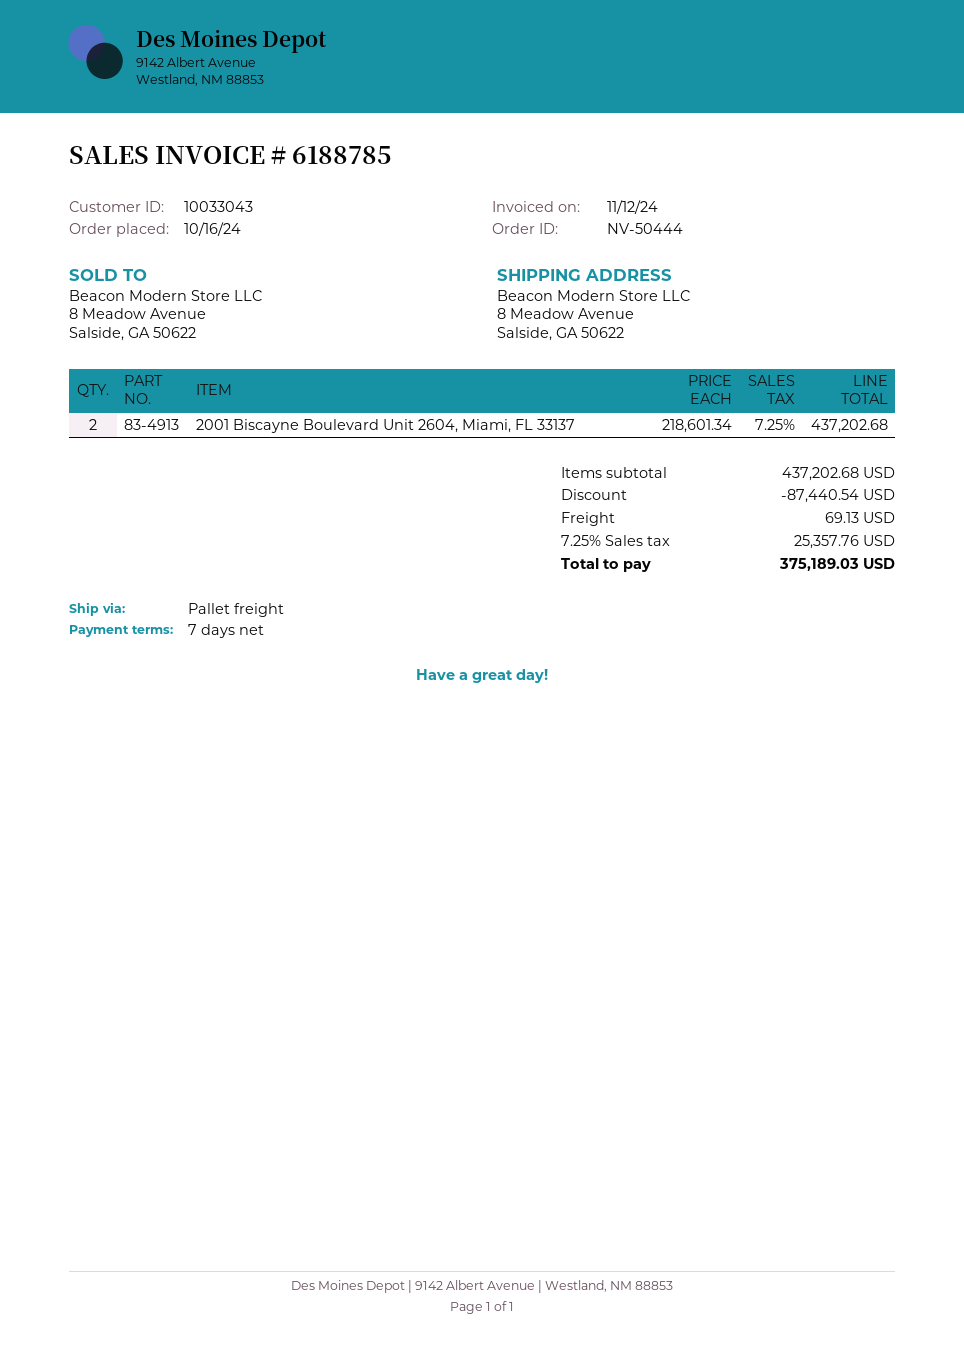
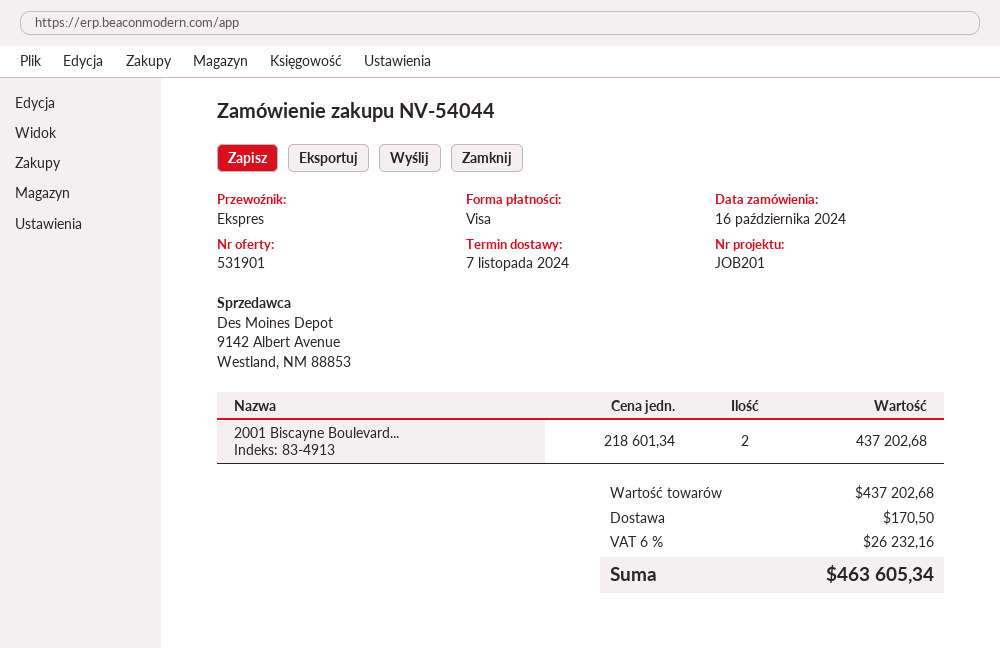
order number: NV-50444 -> NV-54044
shipping method: pallet freight -> express
discount: 87440.54 -> none
shipping: 69.13 -> 170.50
tax: 7.25% = 25357.76 -> 6% = 26232.16
total: 375189.03 -> 463605.34

